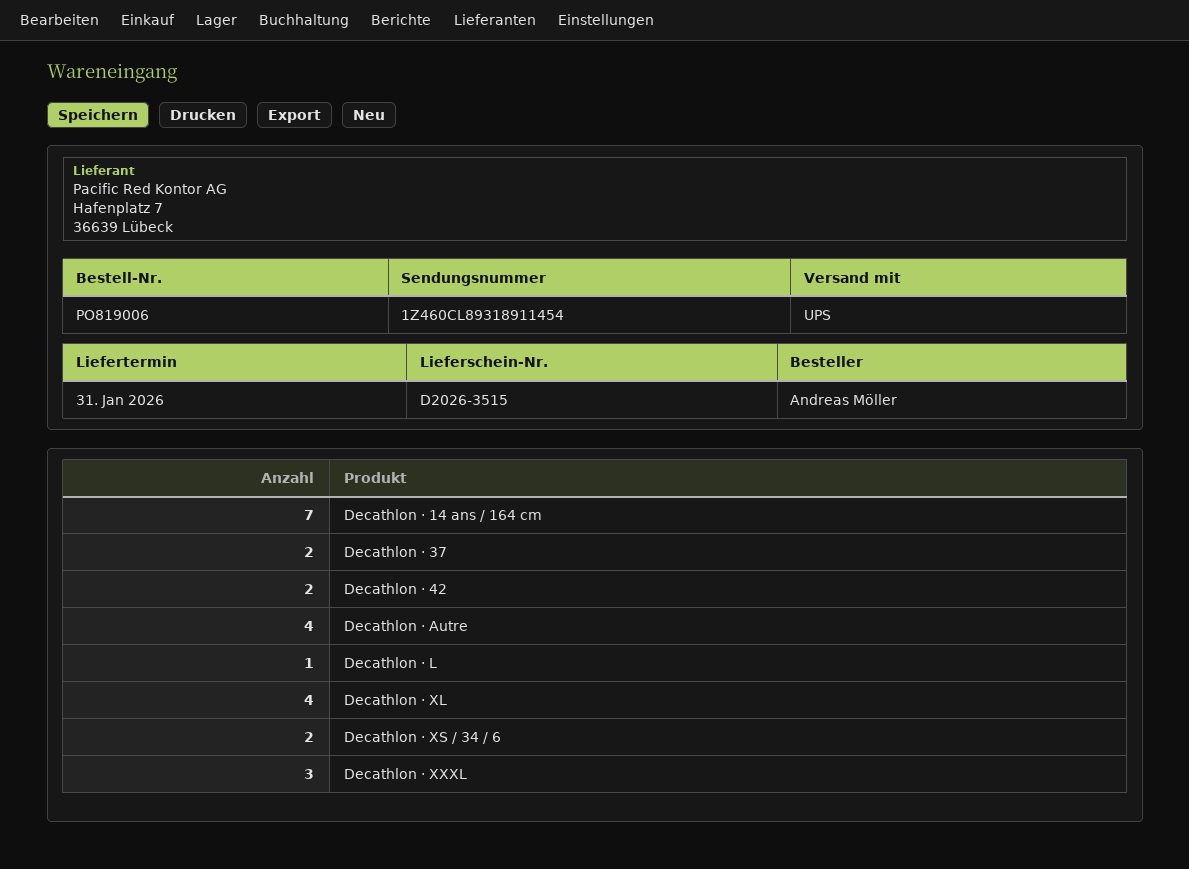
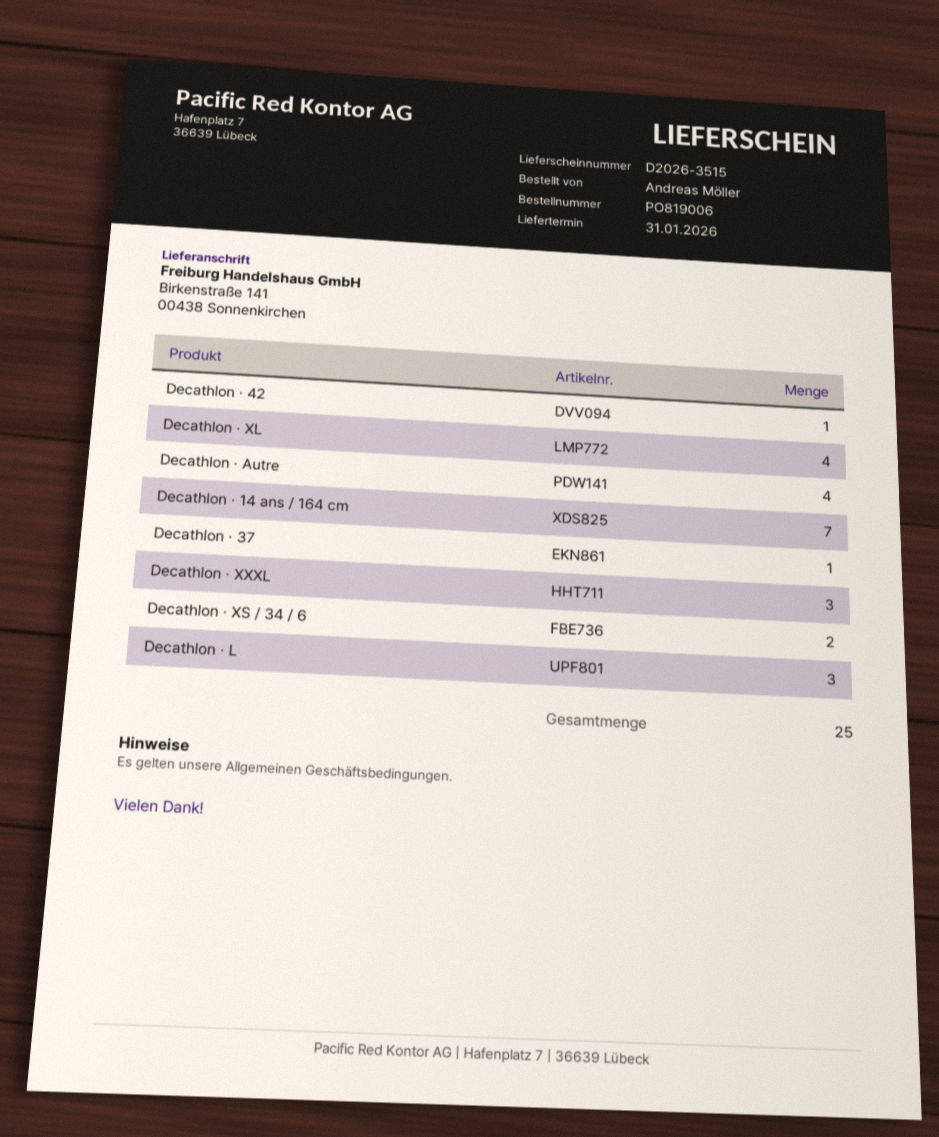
Decathlon · 37: 2 -> 1
Decathlon · 42: 2 -> 1
Decathlon · L: 1 -> 3

